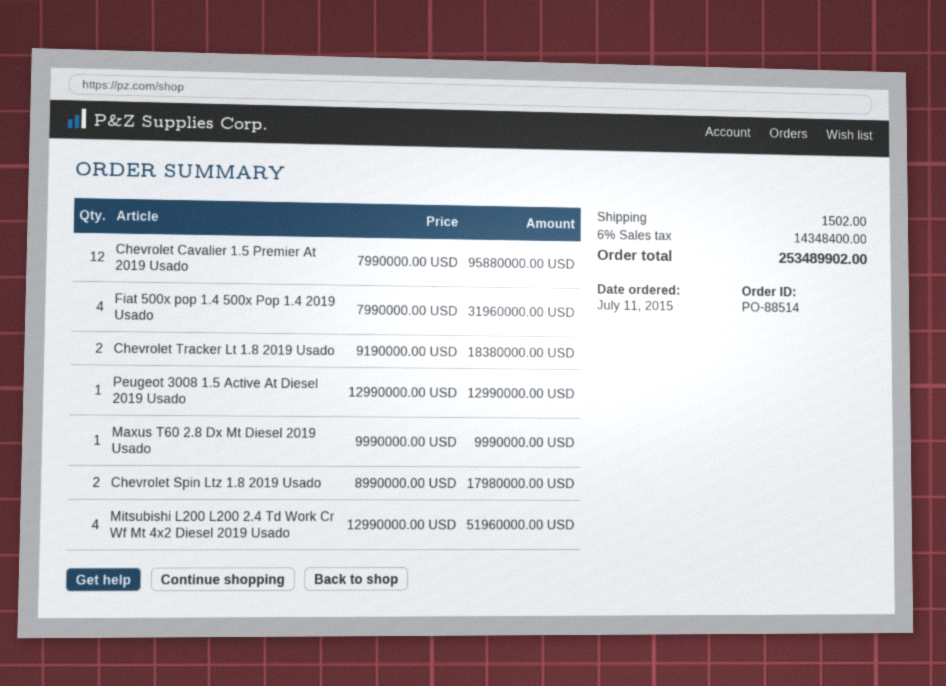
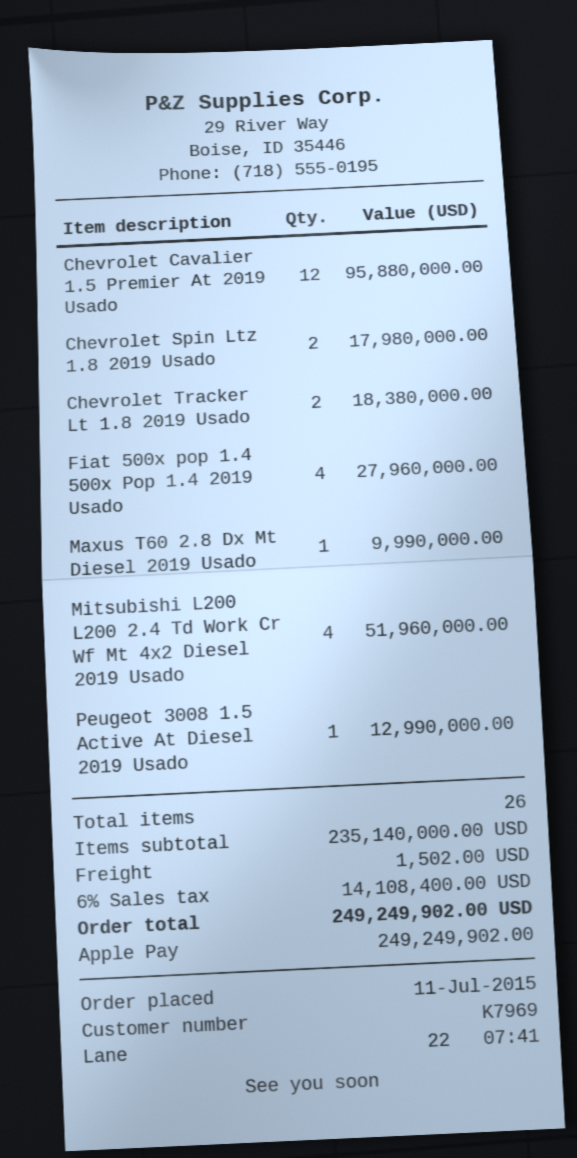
Fiat 500x pop 1.4 500x Pop 1.4 2019 Usado: 4 for 31960000.00 -> 4 for 27960000.00
tax: 6% = 14348400.00 -> 6% = 14108400.00
total: 253489902.00 -> 249249902.00

